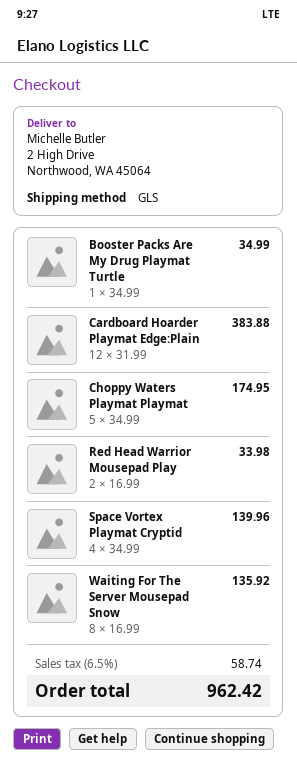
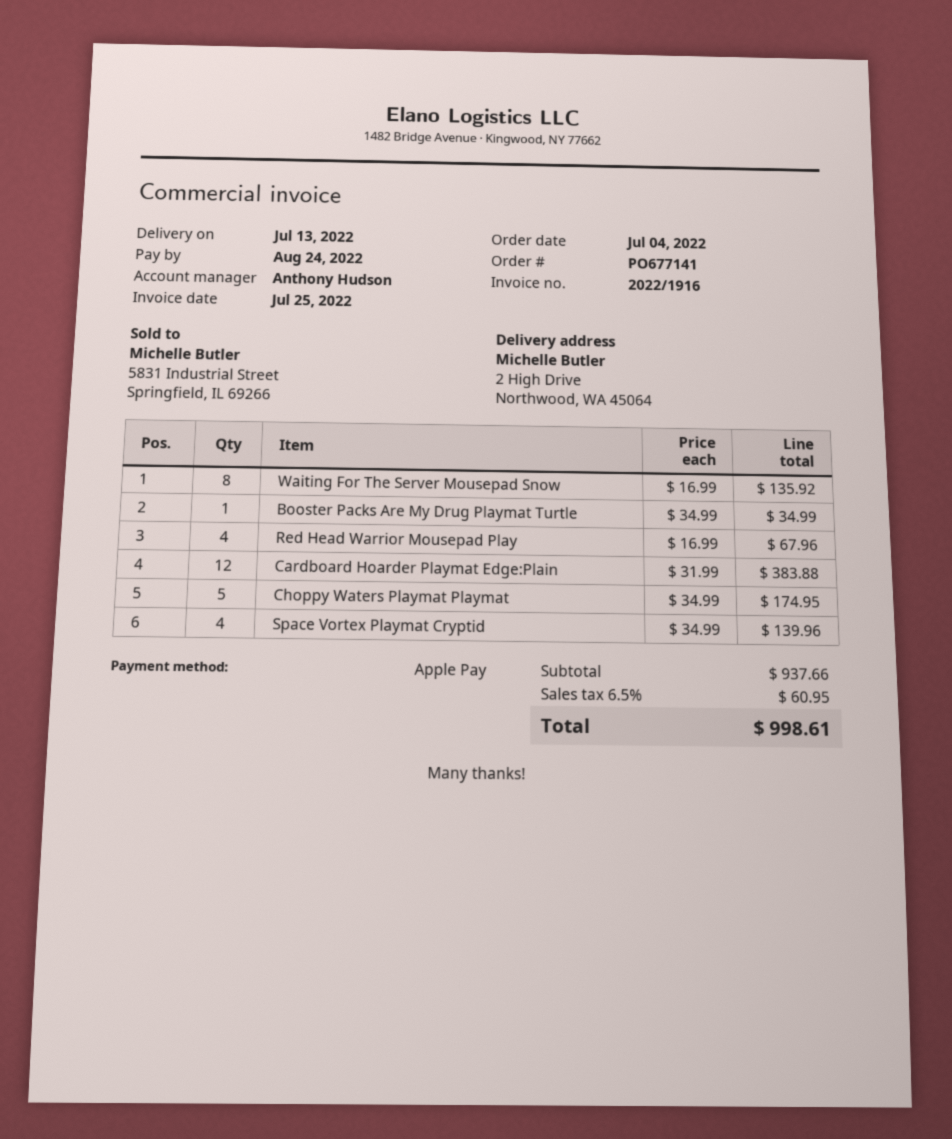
Red Head Warrior Mousepad Play: 2 x 16.99 = 33.98 -> 4 x 16.99 = 67.96
tax: 6.5% = 58.74 -> 6.5% = 60.95
total: 962.42 -> 998.61

